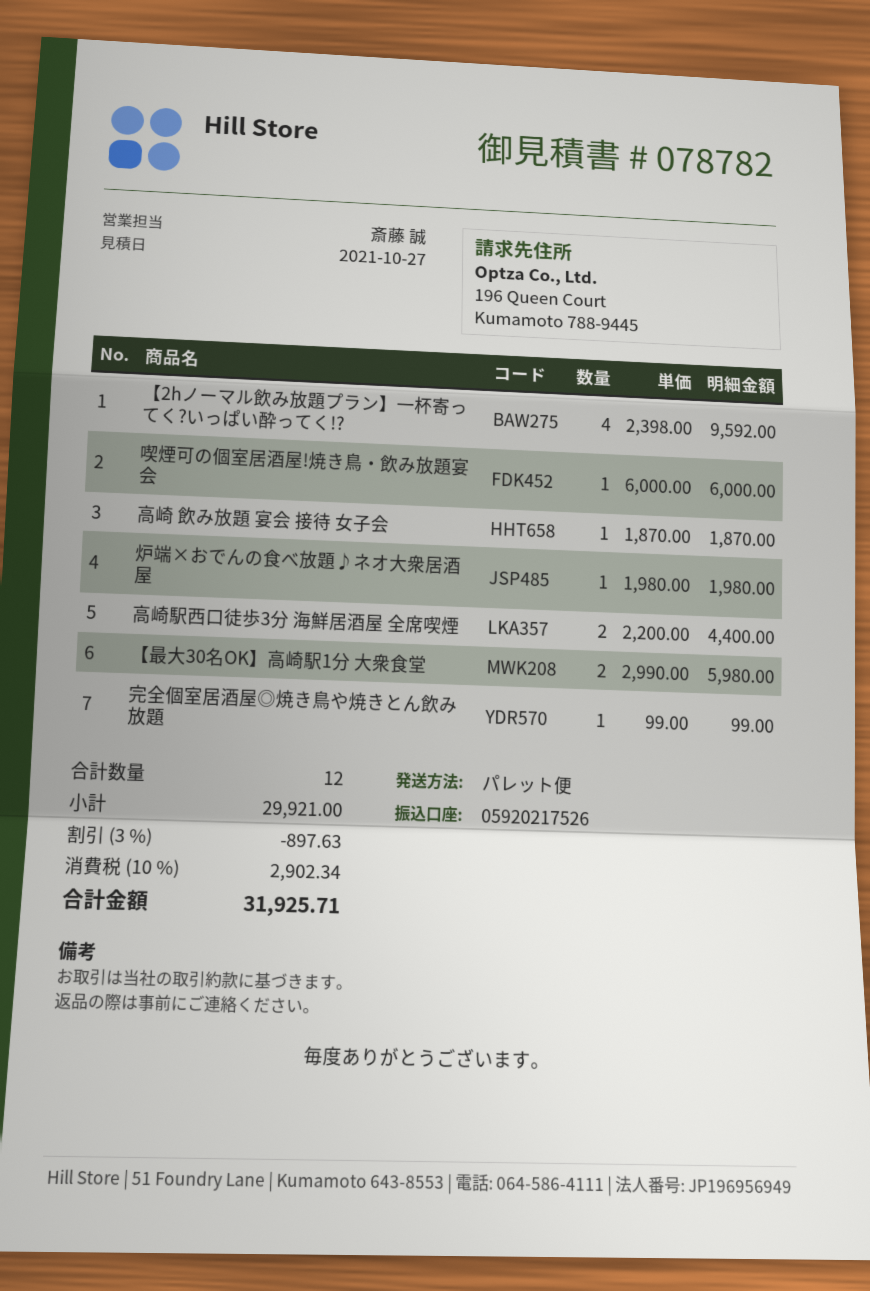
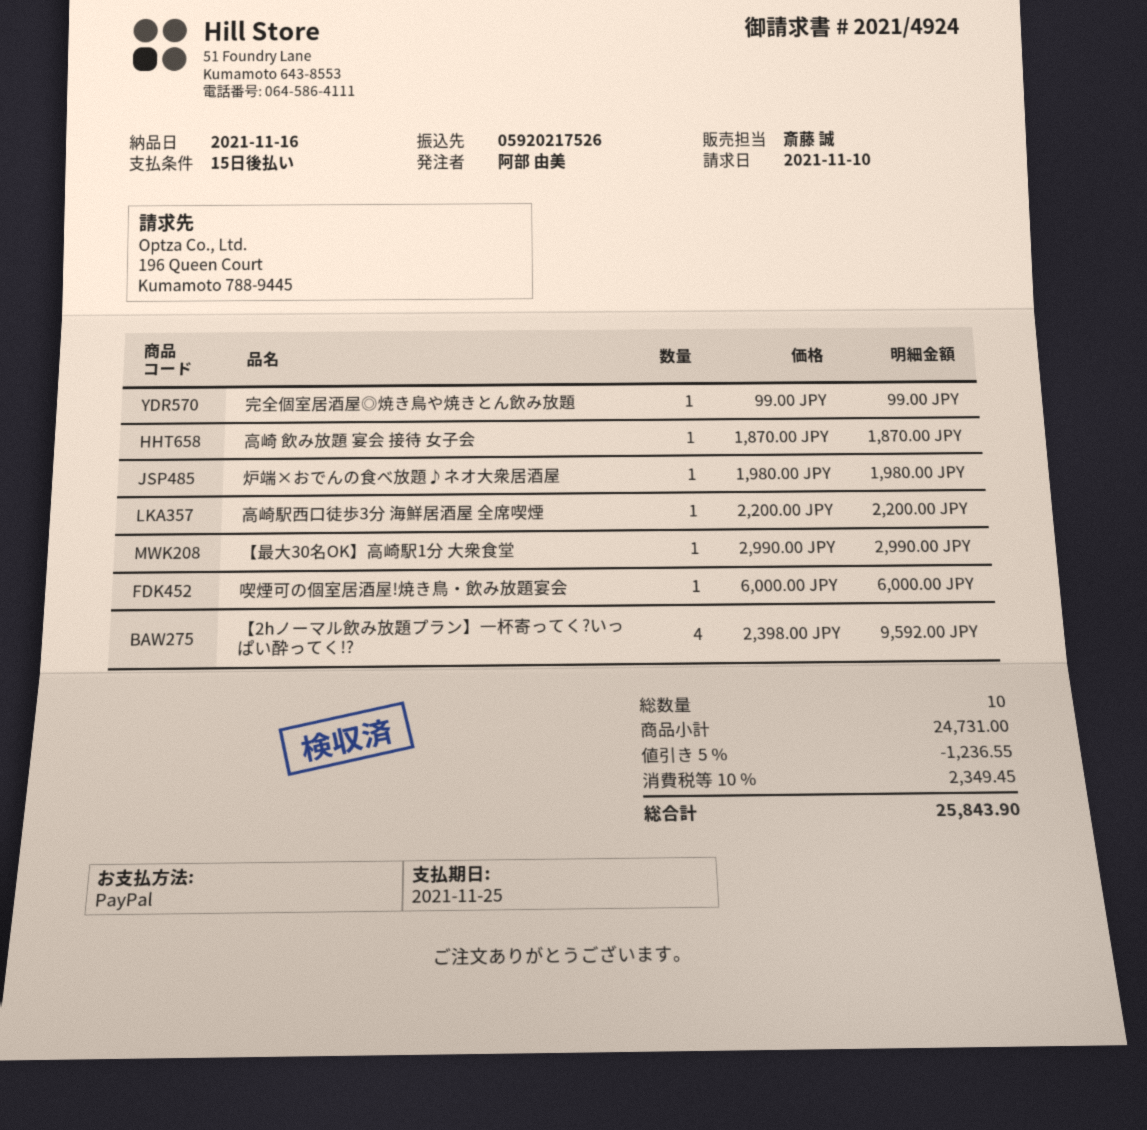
高崎駅西口徒歩3分 海鮮居酒屋 全席喫煙: 2 x 2200.00 = 4400.00 -> 1 x 2200.00 = 2200.00
【最大30名OK】高崎駅1分 大衆食堂: 2 x 2990.00 = 5980.00 -> 1 x 2990.00 = 2990.00
total quantity: 12 -> 10
subtotal: 29921.00 -> 24731.00
discount: 3% = 897.63 -> 5% = 1236.55
tax: 10% = 2902.34 -> 10% = 2349.45
total: 31925.71 -> 25843.90

